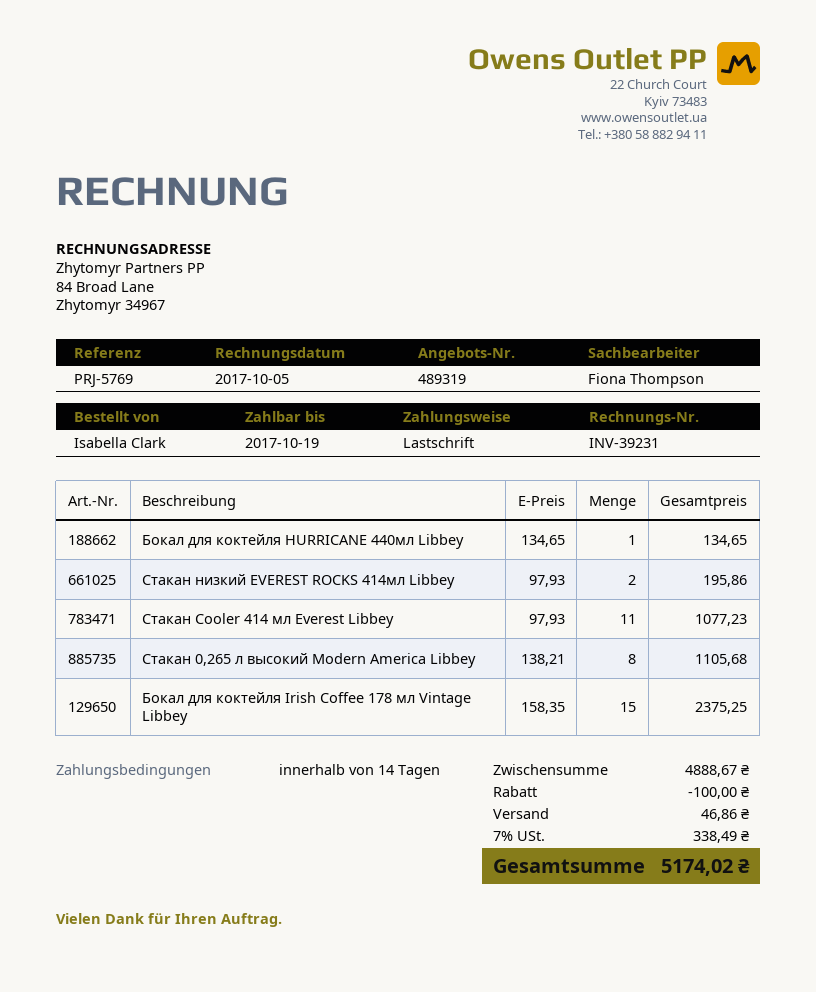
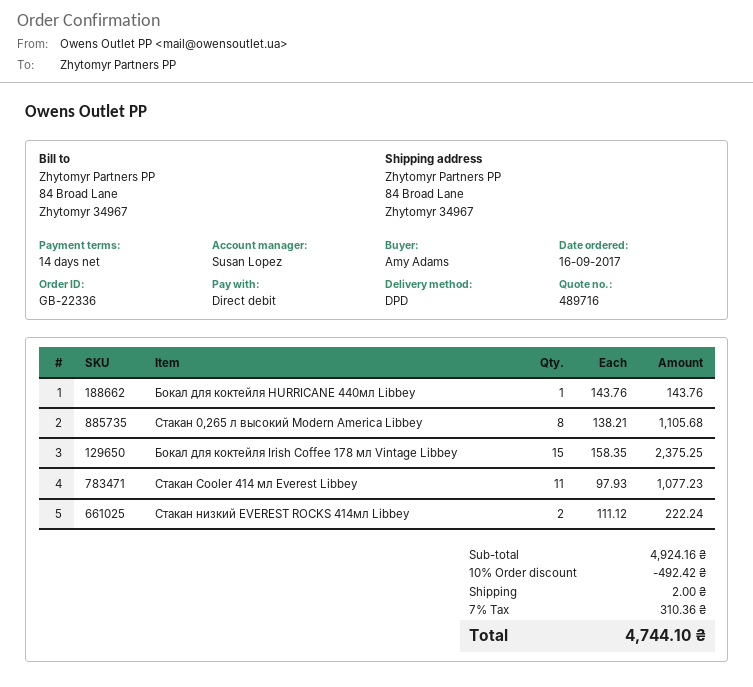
quote number: 489319 -> 489716
ordered by: Isabella Clark -> Amy Adams
sales rep: Fiona Thompson -> Susan Lopez
Бокал для коктейля HURRICANE 440мл Libbey: 1 x 134.65 = 134.65 -> 1 x 143.76 = 143.76
Стакан низкий EVEREST ROCKS 414мл Libbey: 2 x 97.93 = 195.86 -> 2 x 111.12 = 222.24
subtotal: 4888.67 -> 4924.16
discount: 100.00 -> 492.42
shipping: 46.86 -> 2.00
tax: 7% = 338.49 -> 7% = 310.36
total: 5174.02 -> 4744.10

